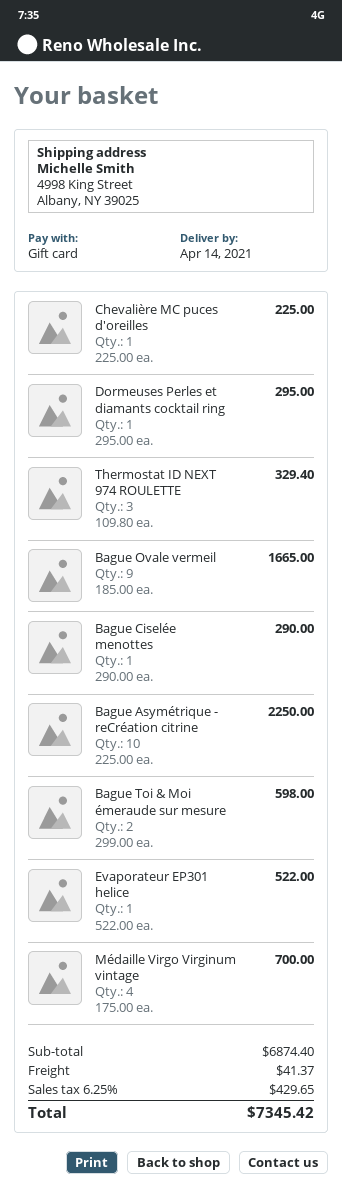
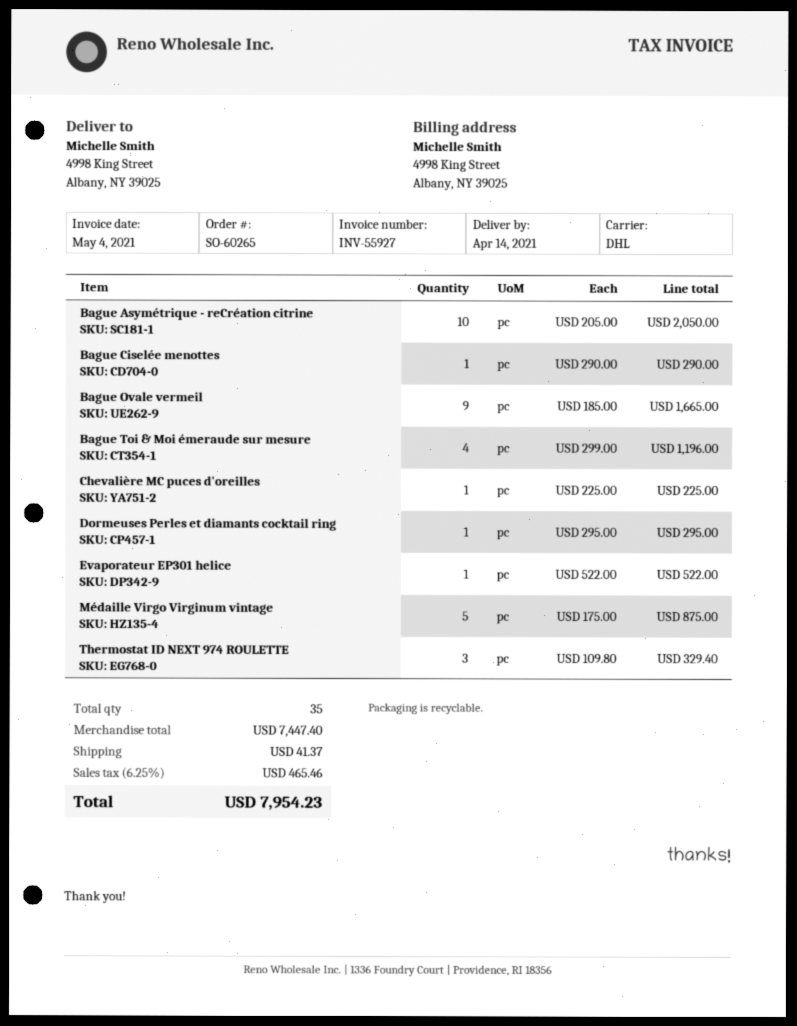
Bague Asymétrique - reCréation citrine: 10 x 225.00 = 2250.00 -> 10 x 205.00 = 2050.00
Bague Toi & Moi émeraude sur mesure: 2 x 299.00 = 598.00 -> 4 x 299.00 = 1196.00
Médaille Virgo Virginum vintage: 4 x 175.00 = 700.00 -> 5 x 175.00 = 875.00
subtotal: 6874.40 -> 7447.40
tax: 6.25% = 429.65 -> 6.25% = 465.46
total: 7345.42 -> 7954.23

